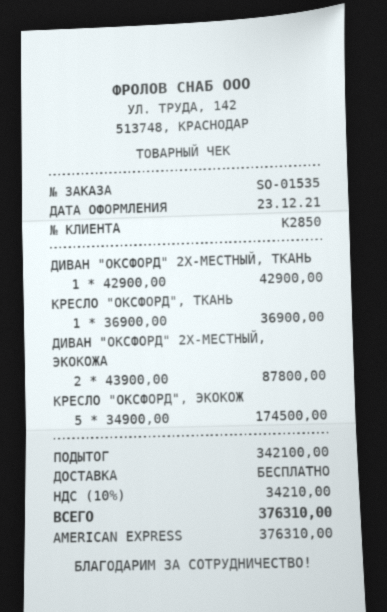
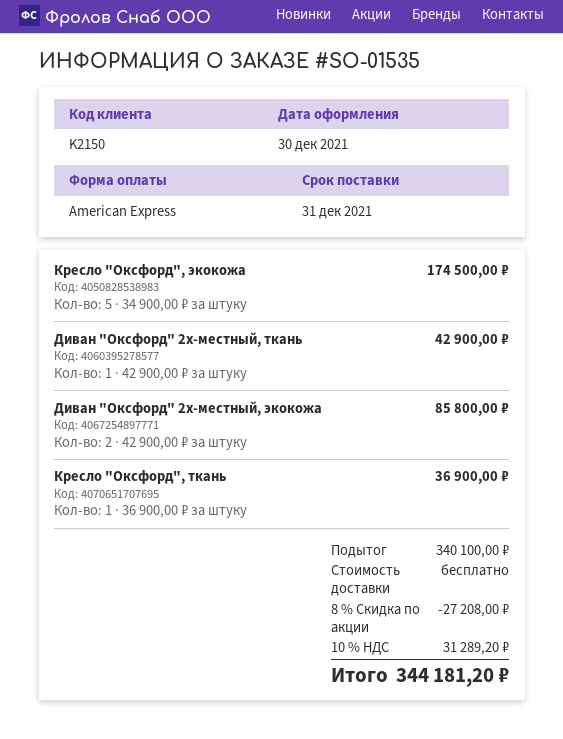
order date: 2021-12-23 -> 2021-12-30
customer number: K2850 -> K2150
ДИВАН "ОКСФОРД" 2Х-МЕСТНЫЙ, ЭКОКОЖА: 2 x 43900.00 = 87800.00 -> 2 x 42900.00 = 85800.00
subtotal: 342100.00 -> 340100.00
discount: none -> 8% = 27208.00
tax: 10% = 34210.00 -> 10% = 31289.20
total: 376310.00 -> 344181.20

